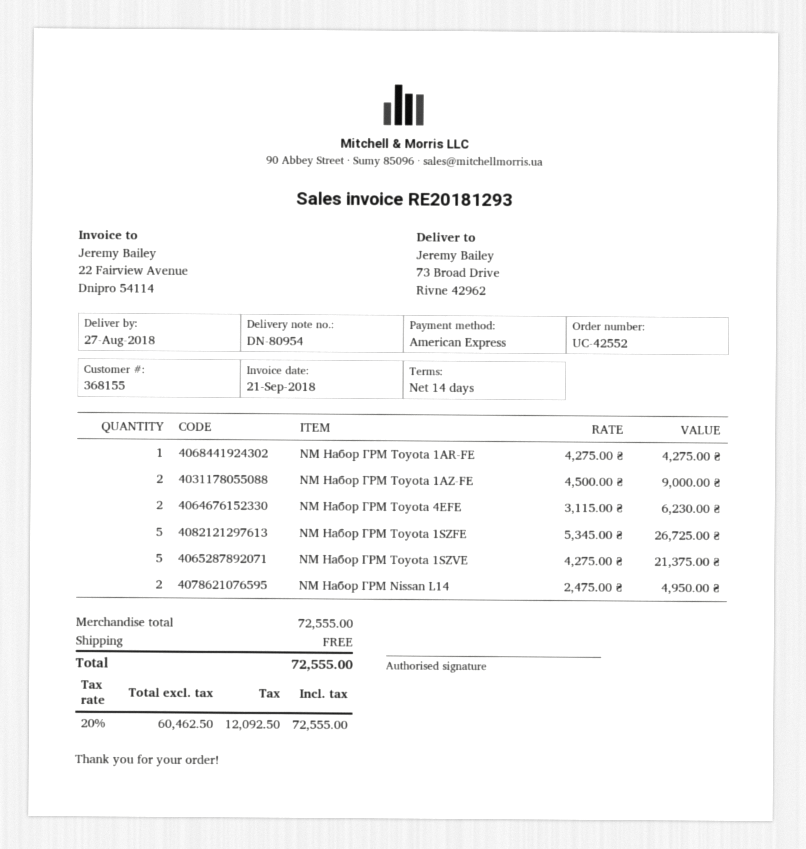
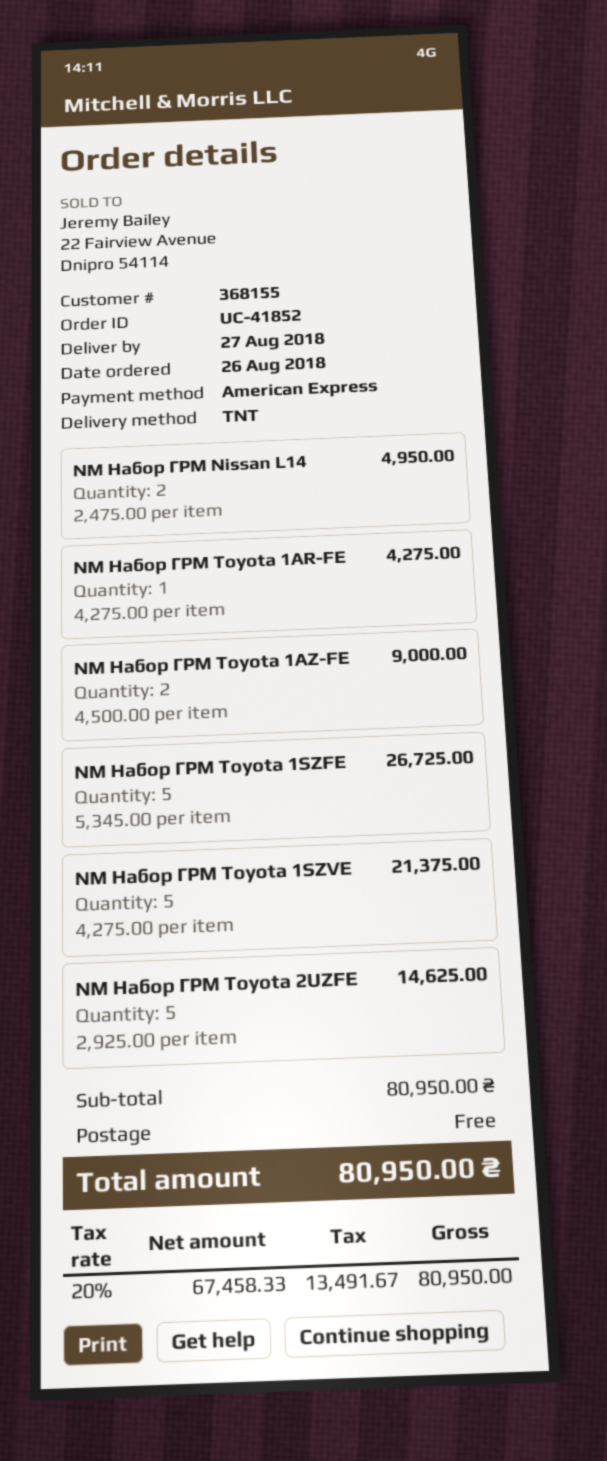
order number: UC-42552 -> UC-41852
NM Набор ГРМ Toyota 4EFE: 2 x 3115.00 = 6230.00 -> none
NM Набор ГРМ Toyota 2UZFE: none -> 5 x 2925.00 = 14625.00
subtotal: 72555.00 -> 80950.00
net: 60462.50 -> 67458.33
tax: 20% = 12092.50 -> 20% = 13491.67
total: 72555.00 -> 80950.00

